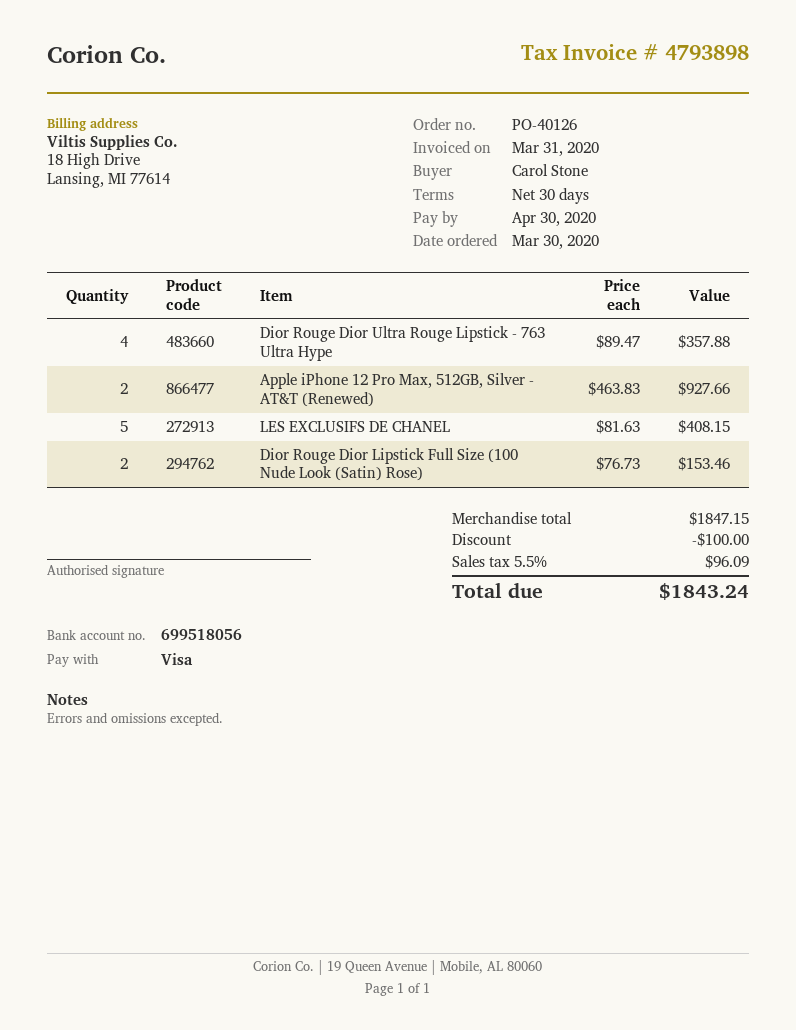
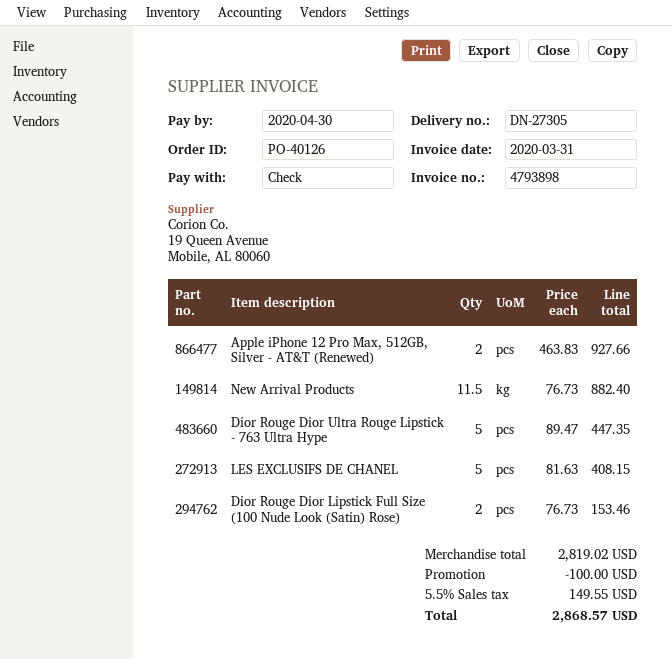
payment method: Visa -> cheque
Dior Rouge Dior Ultra Rouge Lipstick - 763 Ultra Hype: 4 x 89.47 = 357.88 -> 5 x 89.47 = 447.35
New Arrival Products: none -> 11.5 x 76.73 = 882.40
subtotal: 1847.15 -> 2819.02
tax: 5.5% = 96.09 -> 5.5% = 149.55
total: 1843.24 -> 2868.57

